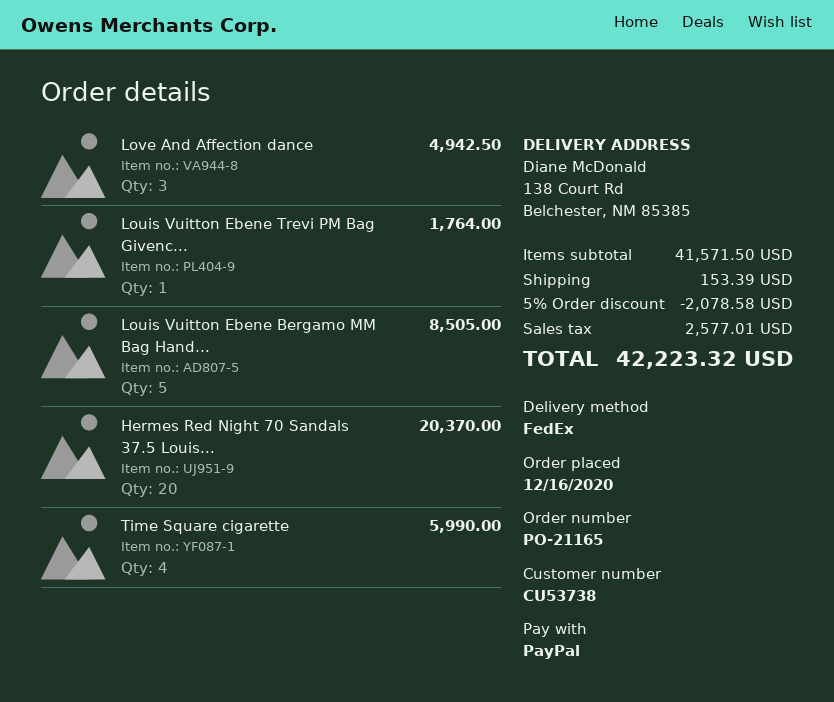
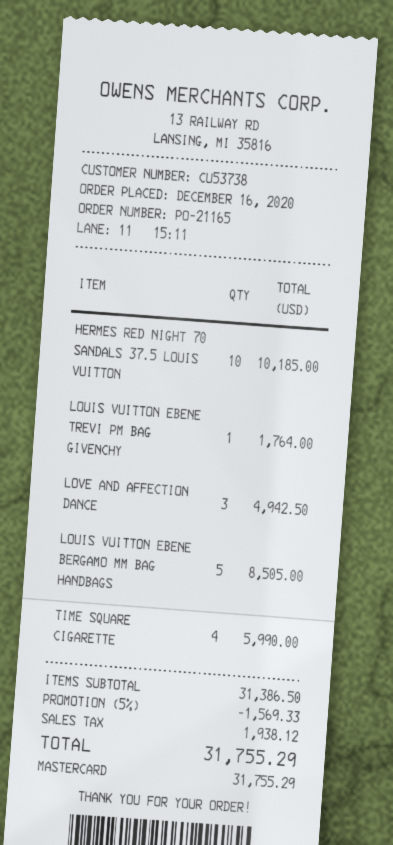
payment method: PayPal -> Mastercard
Hermes Red Night 70 Sandals 37.5 Louis...: 20 for 20370.00 -> 10 for 10185.00
subtotal: 41571.50 -> 31386.50
discount: 5% = 2078.58 -> 5% = 1569.33
shipping: 153.39 -> none
tax: 2577.01 -> 1938.12
total: 42223.32 -> 31755.29

